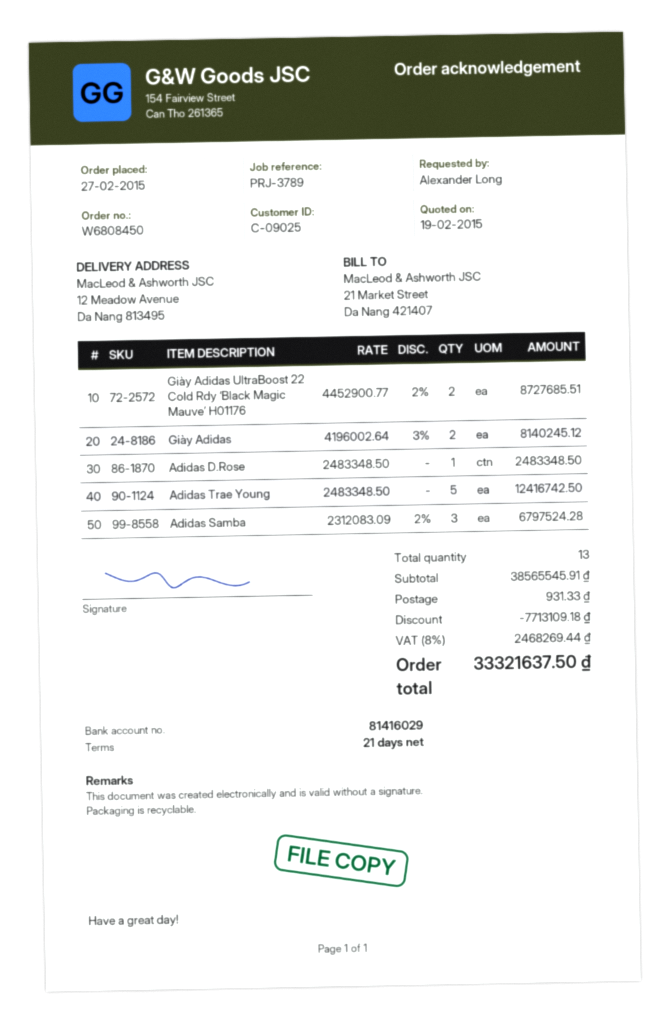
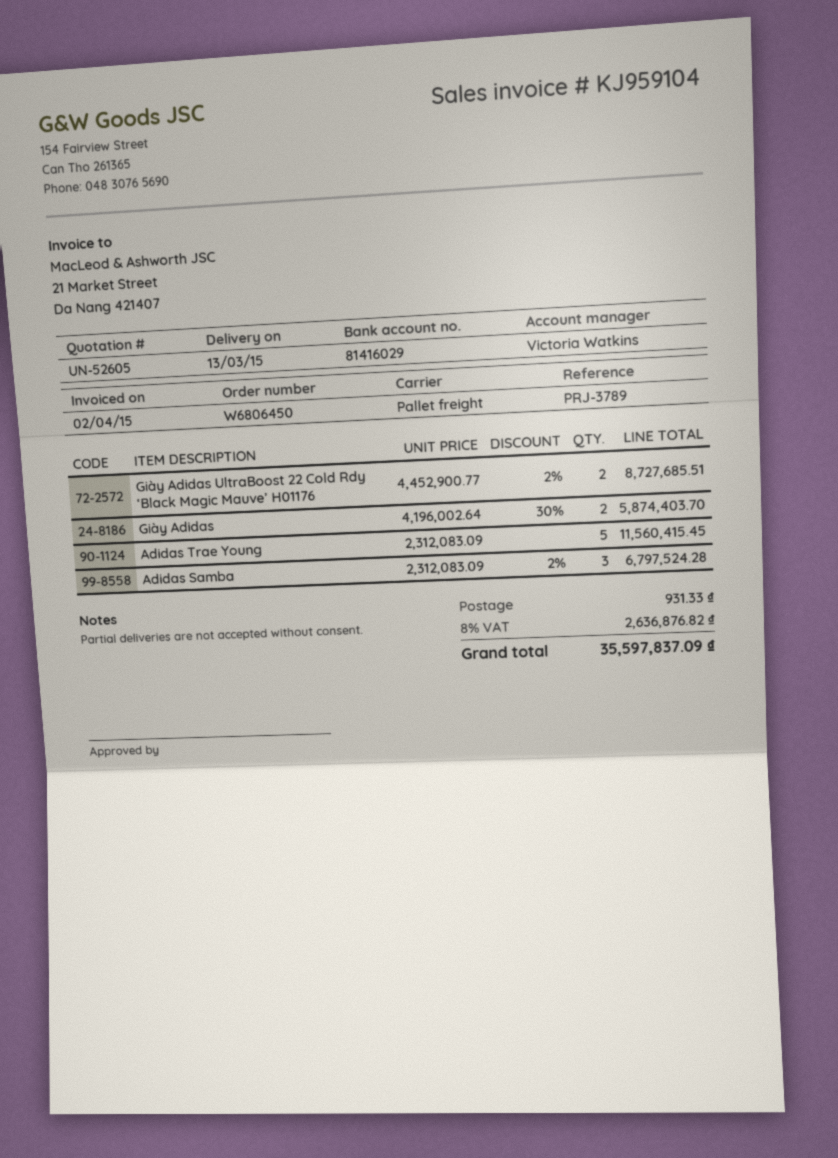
order number: W6808450 -> W6806450
Giày Adidas: 2 x 4196002.64 - 3% = 8140245.12 -> 2 x 4196002.64 - 30% = 5874403.70
Adidas D.Rose: 1 x 2483348.50 = 2483348.50 -> none
Adidas Trae Young: 5 x 2483348.50 = 12416742.50 -> 5 x 2312083.09 = 11560415.45
discount: 7713109.18 -> none
tax: 8% = 2468269.44 -> 8% = 2636876.82
total: 33321637.50 -> 35597837.09

